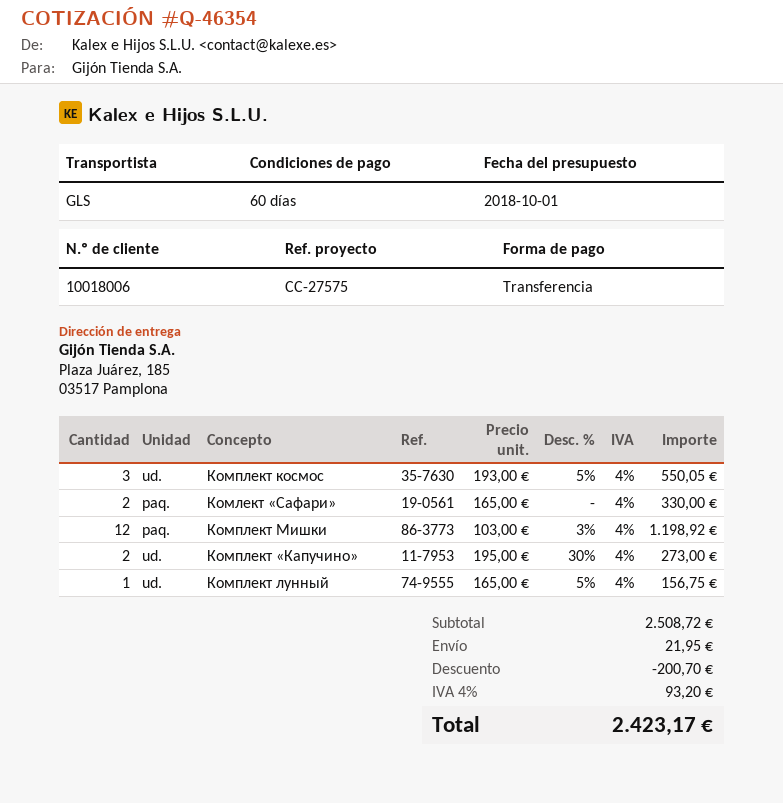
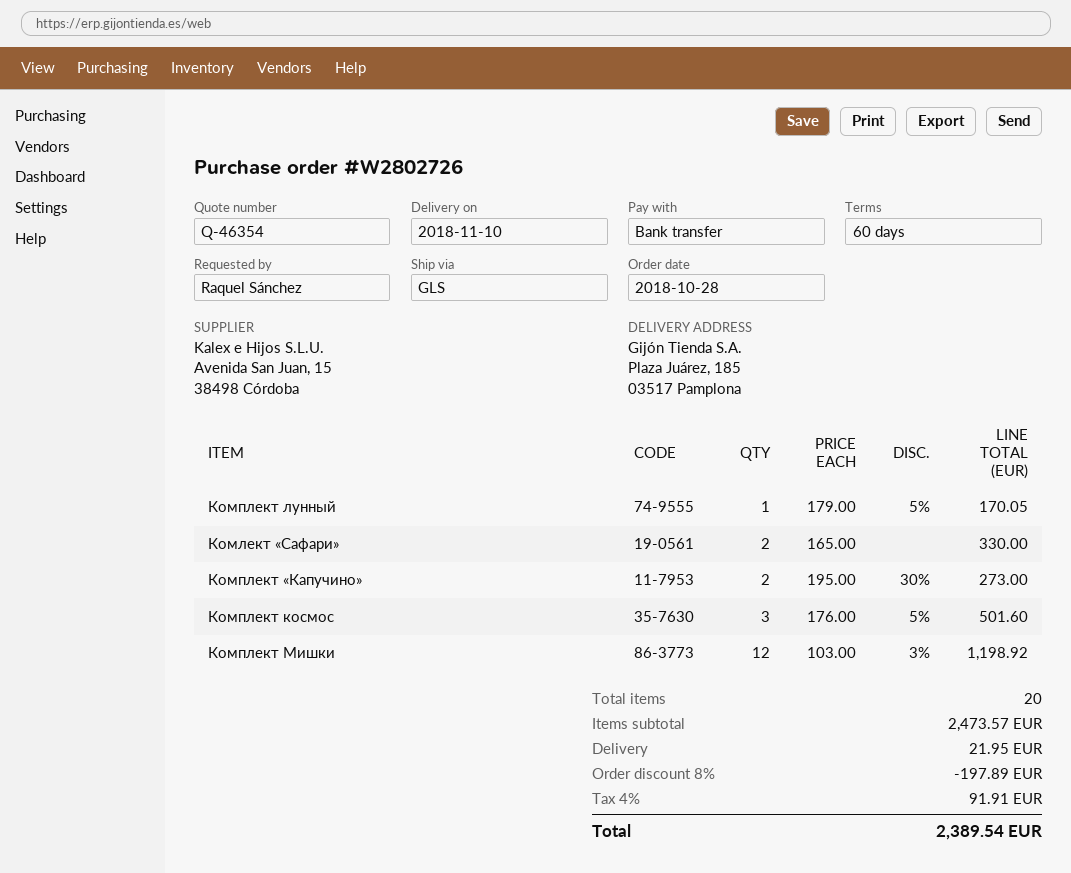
Комплект космос: 3 x 193.00 - 5% = 550.05 -> 3 x 176.00 - 5% = 501.60
Комплект лунный: 1 x 165.00 - 5% = 156.75 -> 1 x 179.00 - 5% = 170.05
subtotal: 2508.72 -> 2473.57
discount: 200.70 -> 197.89
tax: 4% = 93.20 -> 4% = 91.91
total: 2423.17 -> 2389.54

